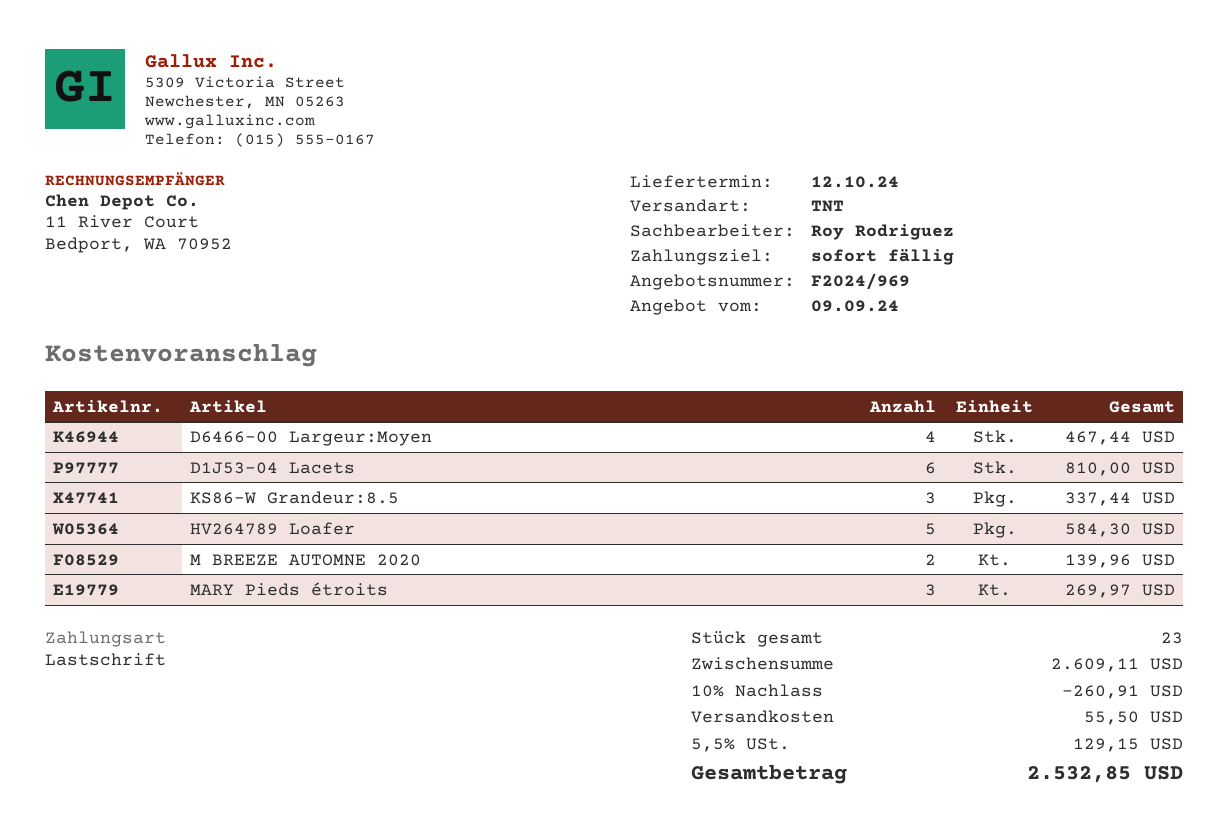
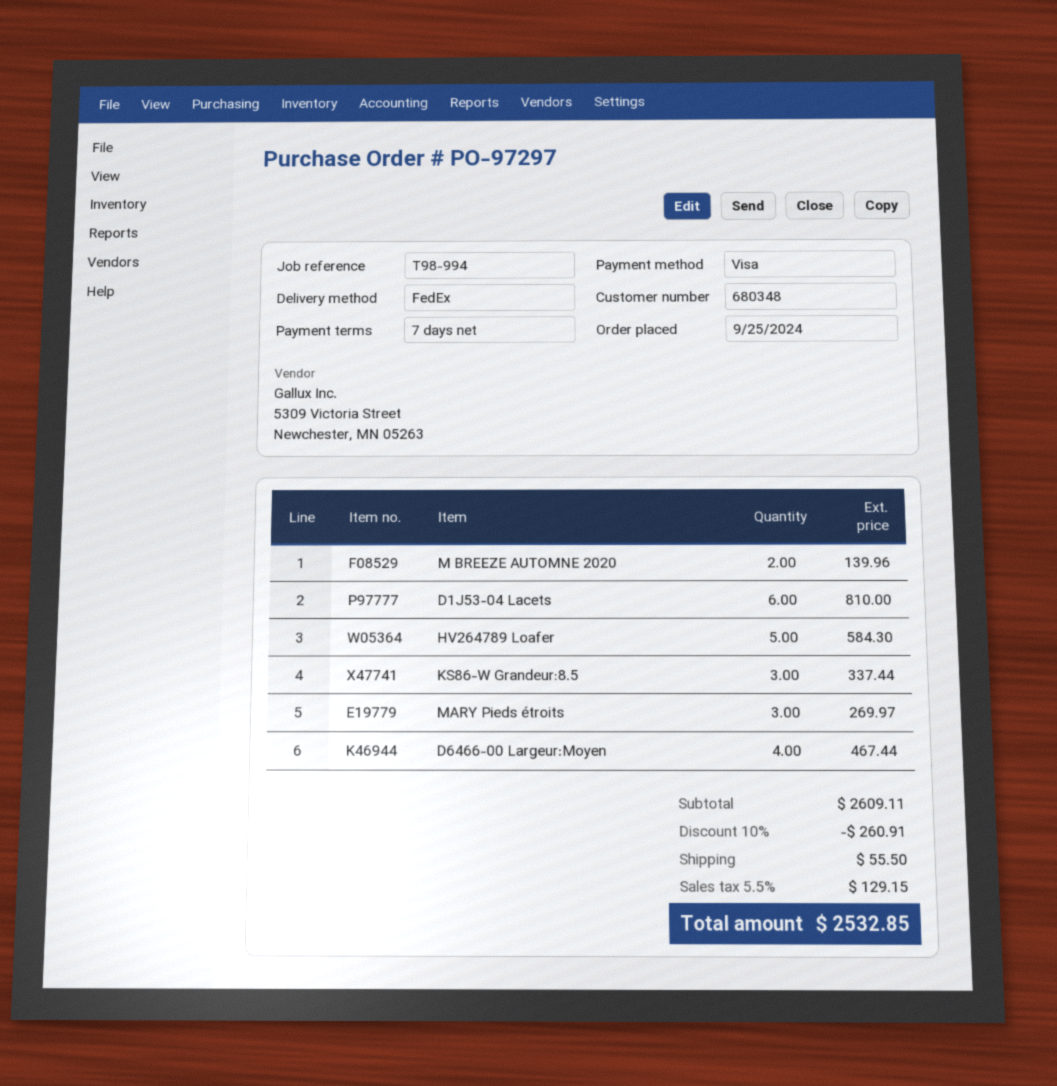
payment terms: on receipt -> 7 days
payment method: direct debit -> Visa
shipping method: TNT -> FedEx

